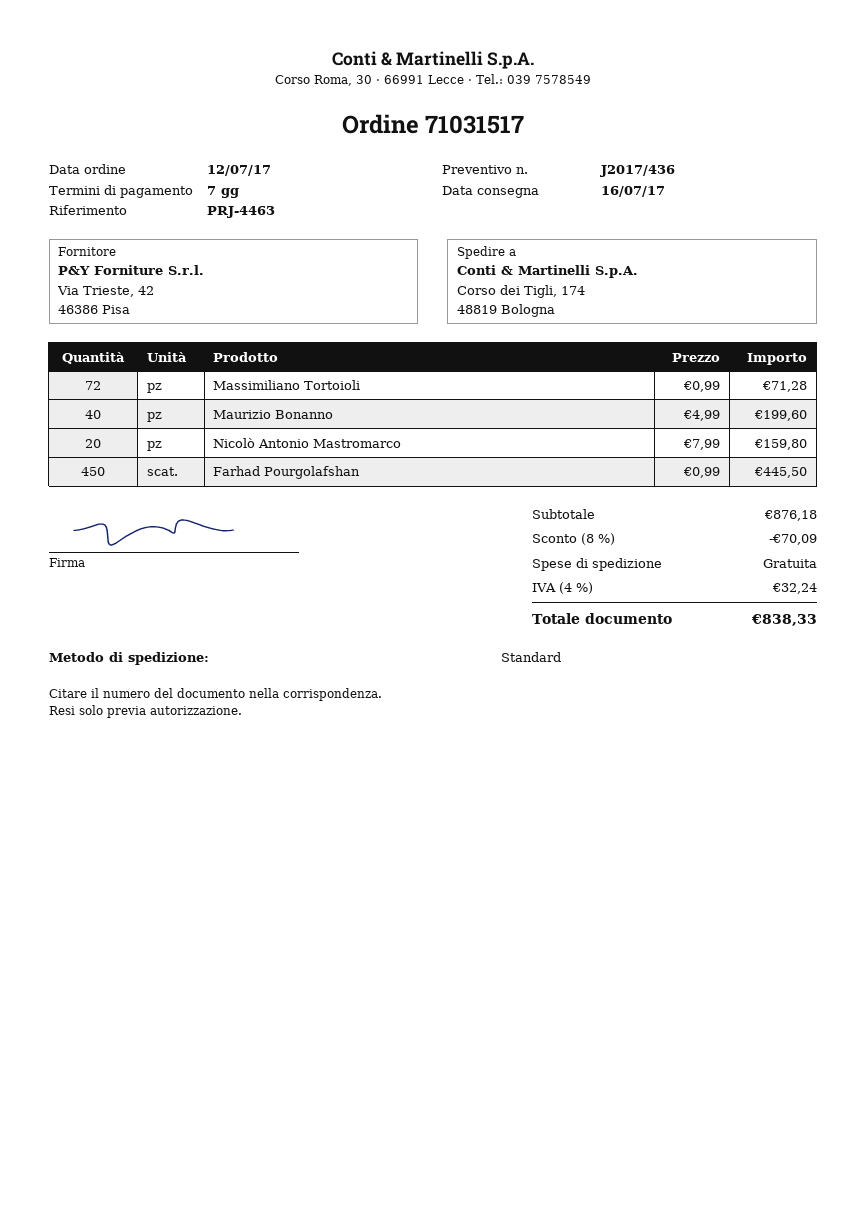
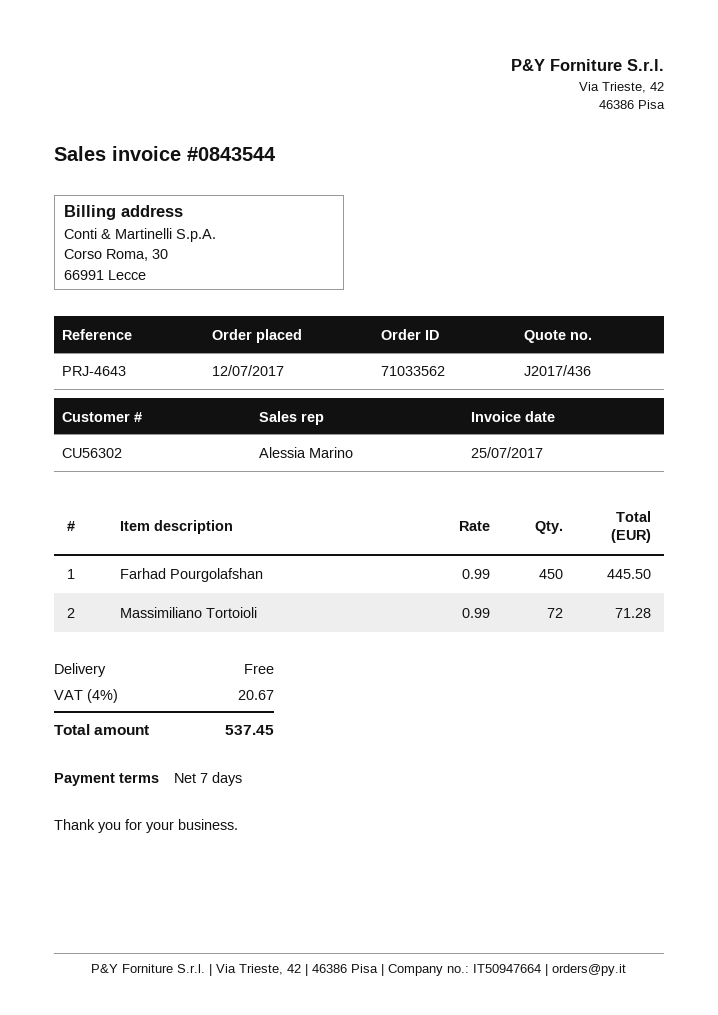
order number: 71031517 -> 71033562
reference: PRJ-4463 -> PRJ-4643
Maurizio Bonanno: 40 x 4.99 = 199.60 -> none
Nicolò Antonio Mastromarco: 20 x 7.99 = 159.80 -> none
discount: 8% = 70.09 -> none
tax: 4% = 32.24 -> 4% = 20.67
total: 838.33 -> 537.45

